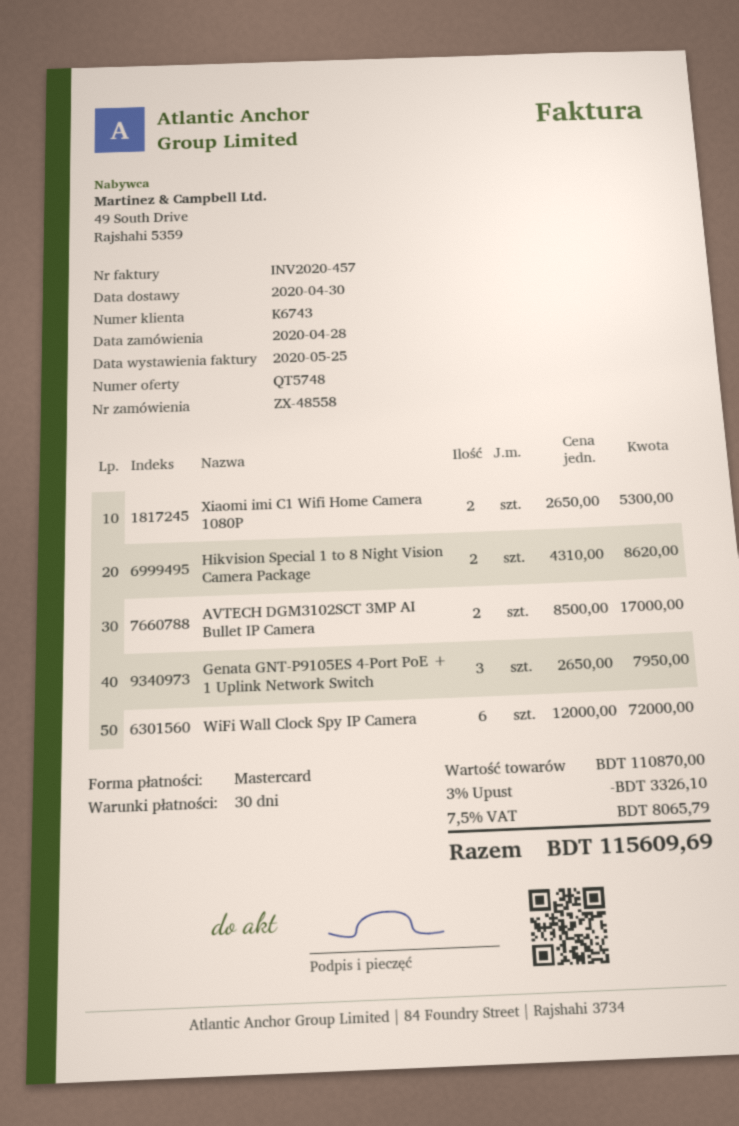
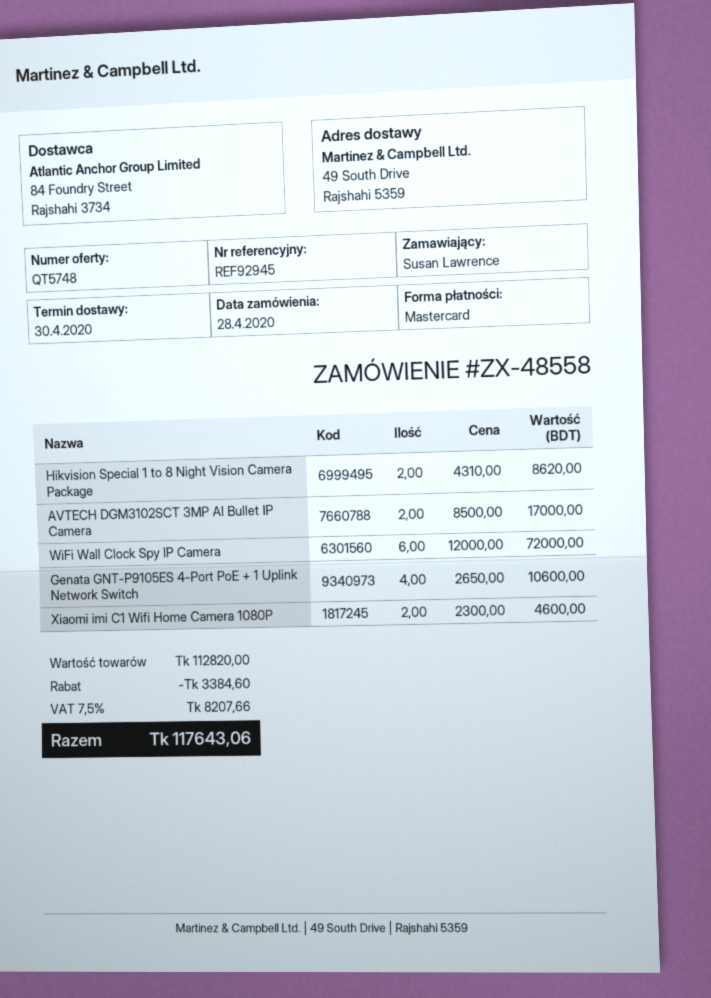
Xiaomi imi C1 Wifi Home Camera 1080P: 2 x 2650.00 = 5300.00 -> 2 x 2300.00 = 4600.00
Genata GNT-P9105ES 4-Port PoE + 1 Uplink Network Switch: 3 x 2650.00 = 7950.00 -> 4 x 2650.00 = 10600.00
subtotal: 110870.00 -> 112820.00
discount: 3326.10 -> 3384.60
tax: 7.5% = 8065.79 -> 7.5% = 8207.66
total: 115609.69 -> 117643.06

